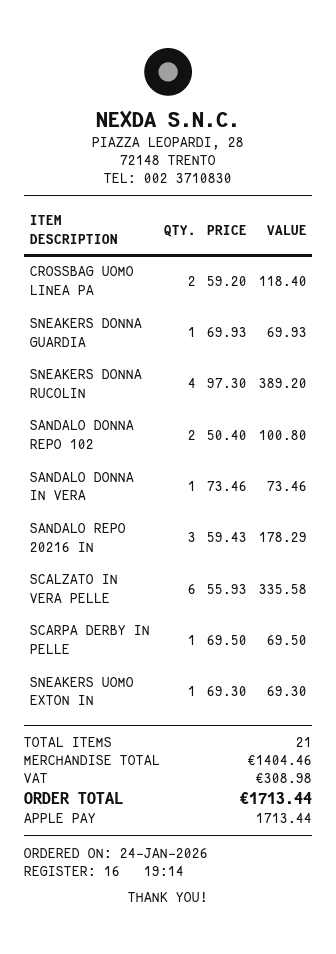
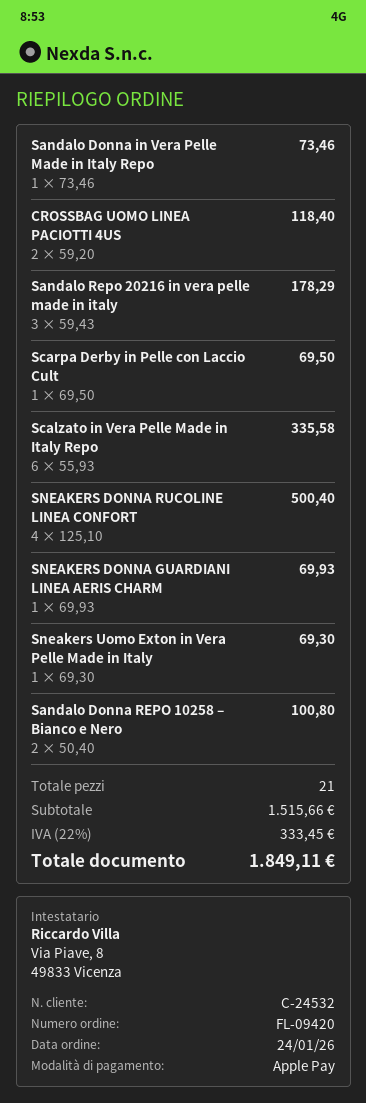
SNEAKERS DONNA RUCOLIN: 4 x 97.30 = 389.20 -> 4 x 125.10 = 500.40
subtotal: 1404.46 -> 1515.66
tax: 308.98 -> 333.45
total: 1713.44 -> 1849.11

